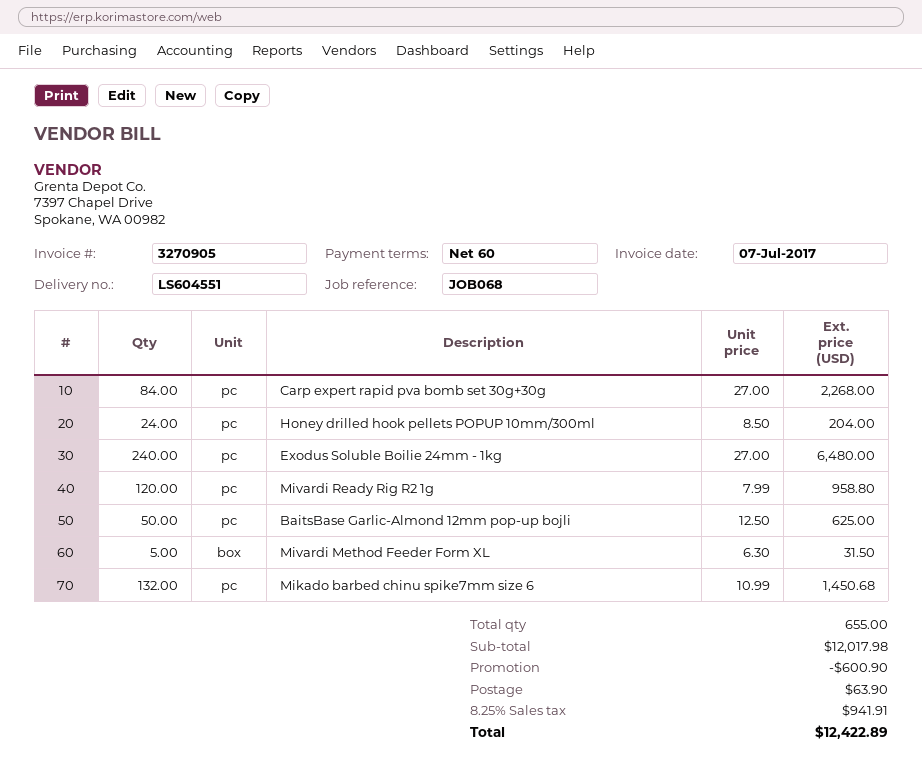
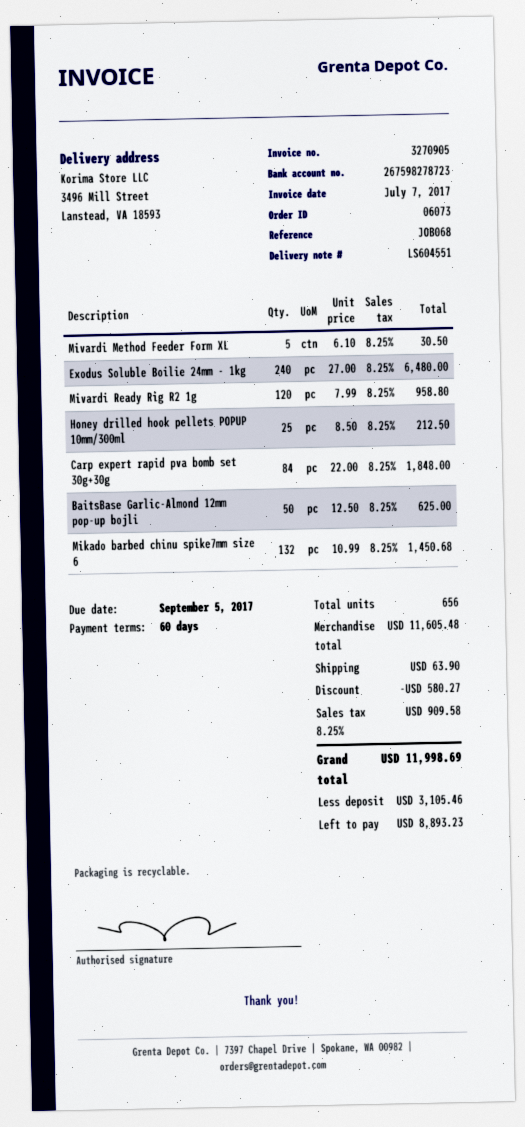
Carp expert rapid pva bomb set 30g+30g: 84 x 27.00 = 2268.00 -> 84 x 22.00 = 1848.00
Honey drilled hook pellets POPUP 10mm/300ml: 24 x 8.50 = 204.00 -> 25 x 8.50 = 212.50
Mivardi Method Feeder Form XL: 5 x 6.30 = 31.50 -> 5 x 6.10 = 30.50
total quantity: 655 -> 656
subtotal: 12017.98 -> 11605.48
discount: 600.90 -> 580.27
tax: 8.25% = 941.91 -> 8.25% = 909.58
total: 12422.89 -> 11998.69

